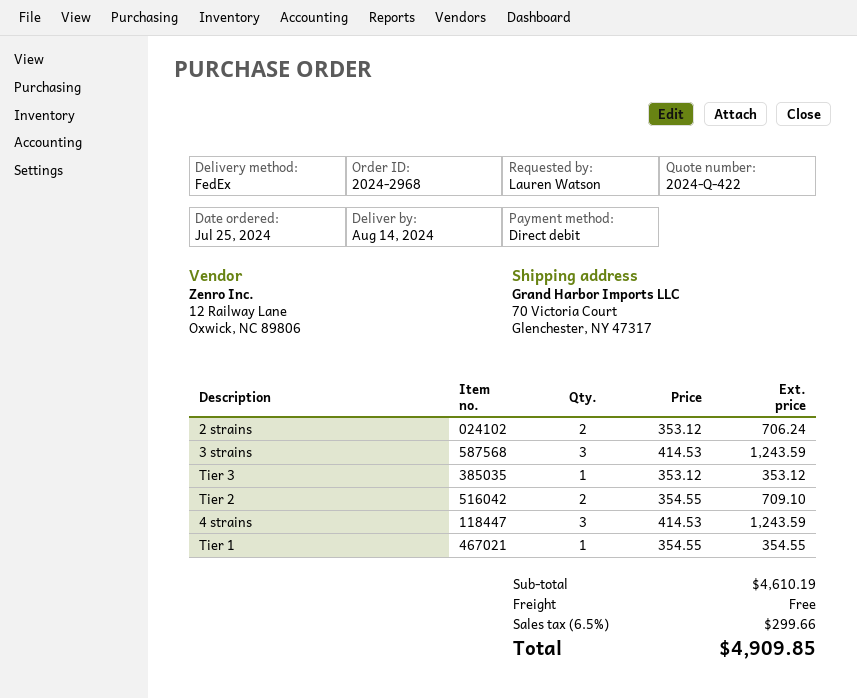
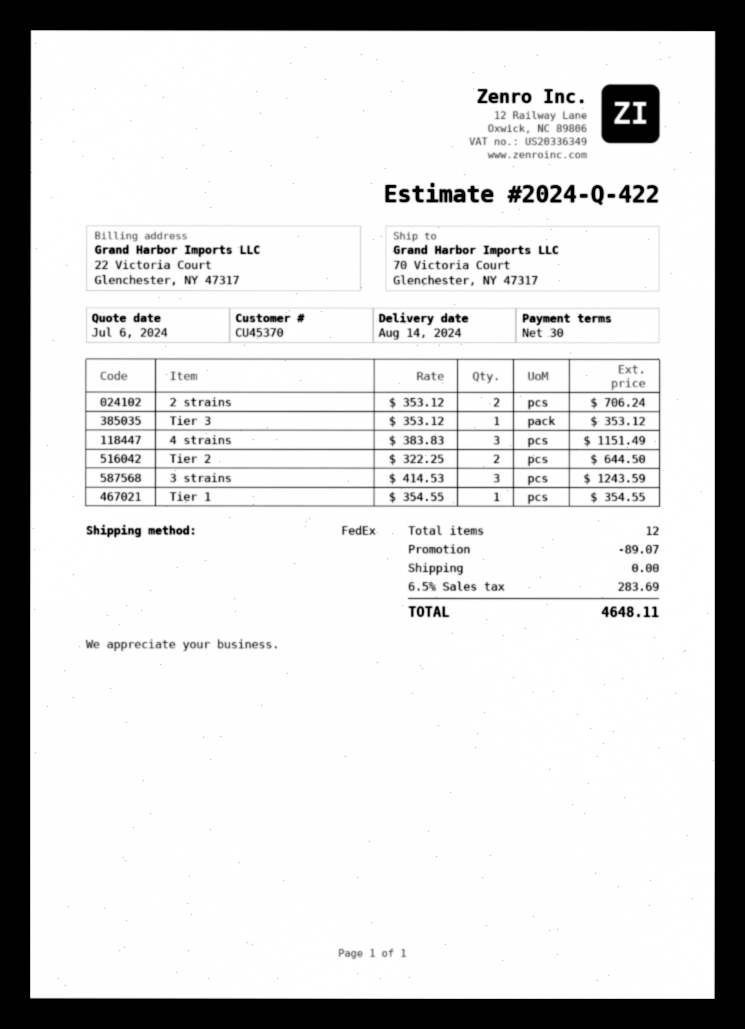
Tier 2: 2 x 354.55 = 709.10 -> 2 x 322.25 = 644.50
4 strains: 3 x 414.53 = 1243.59 -> 3 x 383.83 = 1151.49
discount: none -> 89.07
tax: 6.5% = 299.66 -> 6.5% = 283.69
total: 4909.85 -> 4648.11

